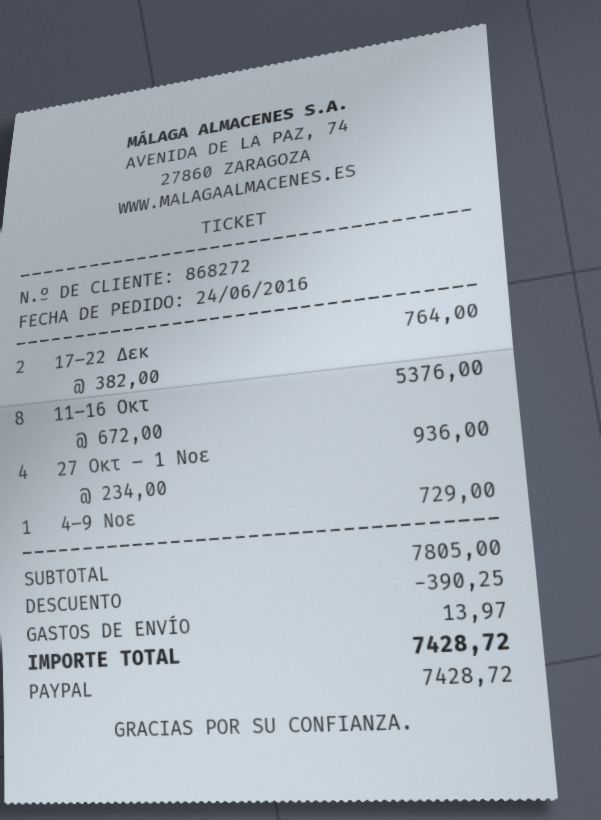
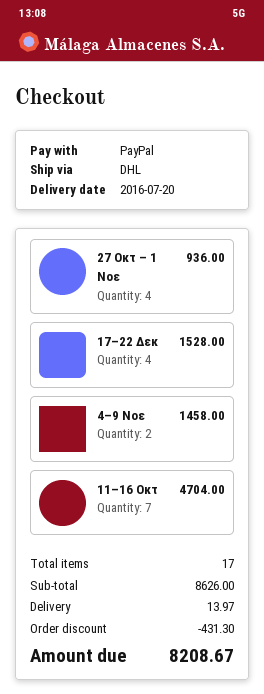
17–22 Δεκ: 2 for 764.00 -> 4 for 1528.00
11–16 Οκτ: 8 for 5376.00 -> 7 for 4704.00
4–9 Νοε: 1 for 729.00 -> 2 for 1458.00
subtotal: 7805.00 -> 8626.00
discount: 390.25 -> 431.30
total: 7428.72 -> 8208.67

